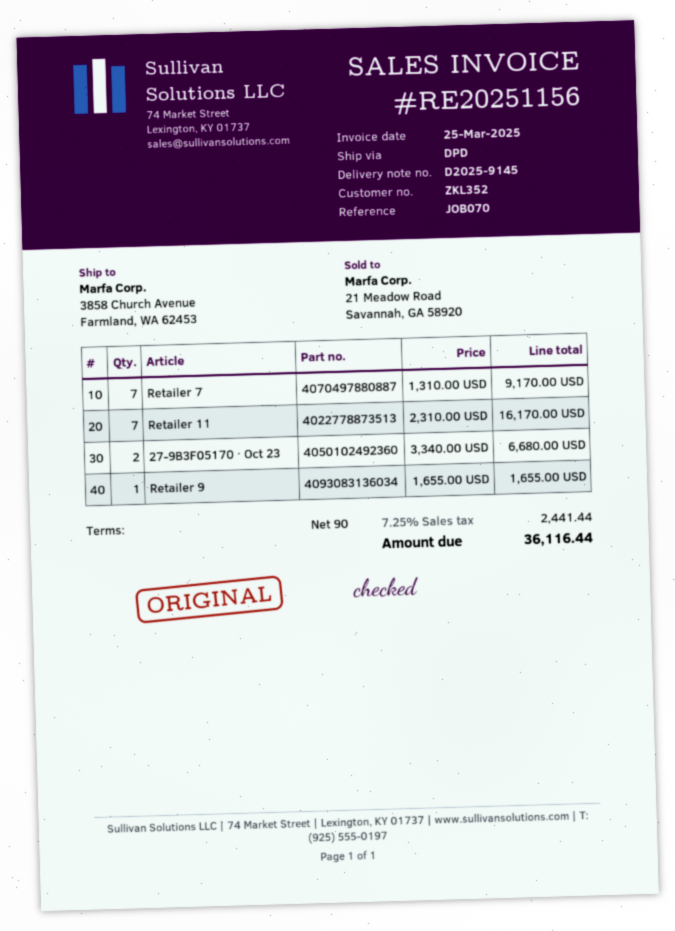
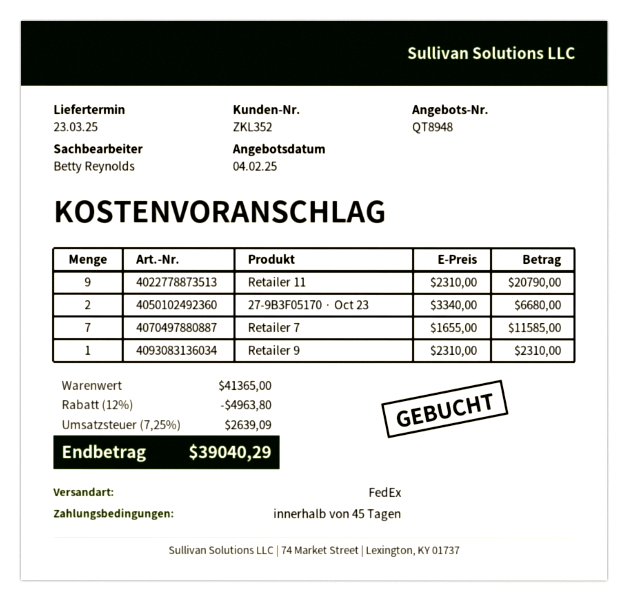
payment terms: 90 days -> 45 days
shipping method: DPD -> FedEx
Retailer 7: 7 x 1310.00 = 9170.00 -> 7 x 1655.00 = 11585.00
Retailer 11: 7 x 2310.00 = 16170.00 -> 9 x 2310.00 = 20790.00
Retailer 9: 1 x 1655.00 = 1655.00 -> 1 x 2310.00 = 2310.00
discount: none -> 12% = 4963.80
tax: 7.25% = 2441.44 -> 7.25% = 2639.09
total: 36116.44 -> 39040.29

